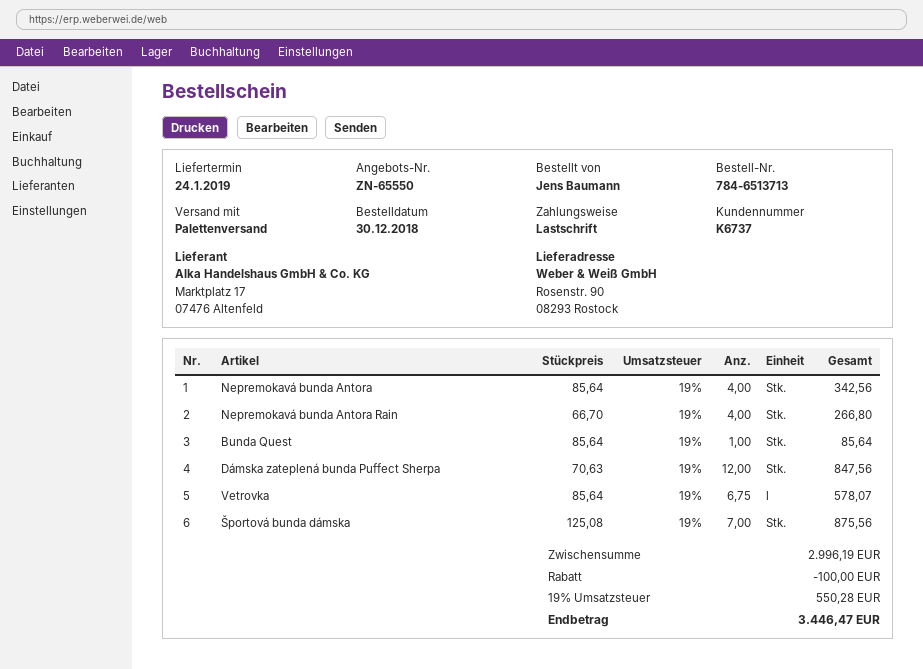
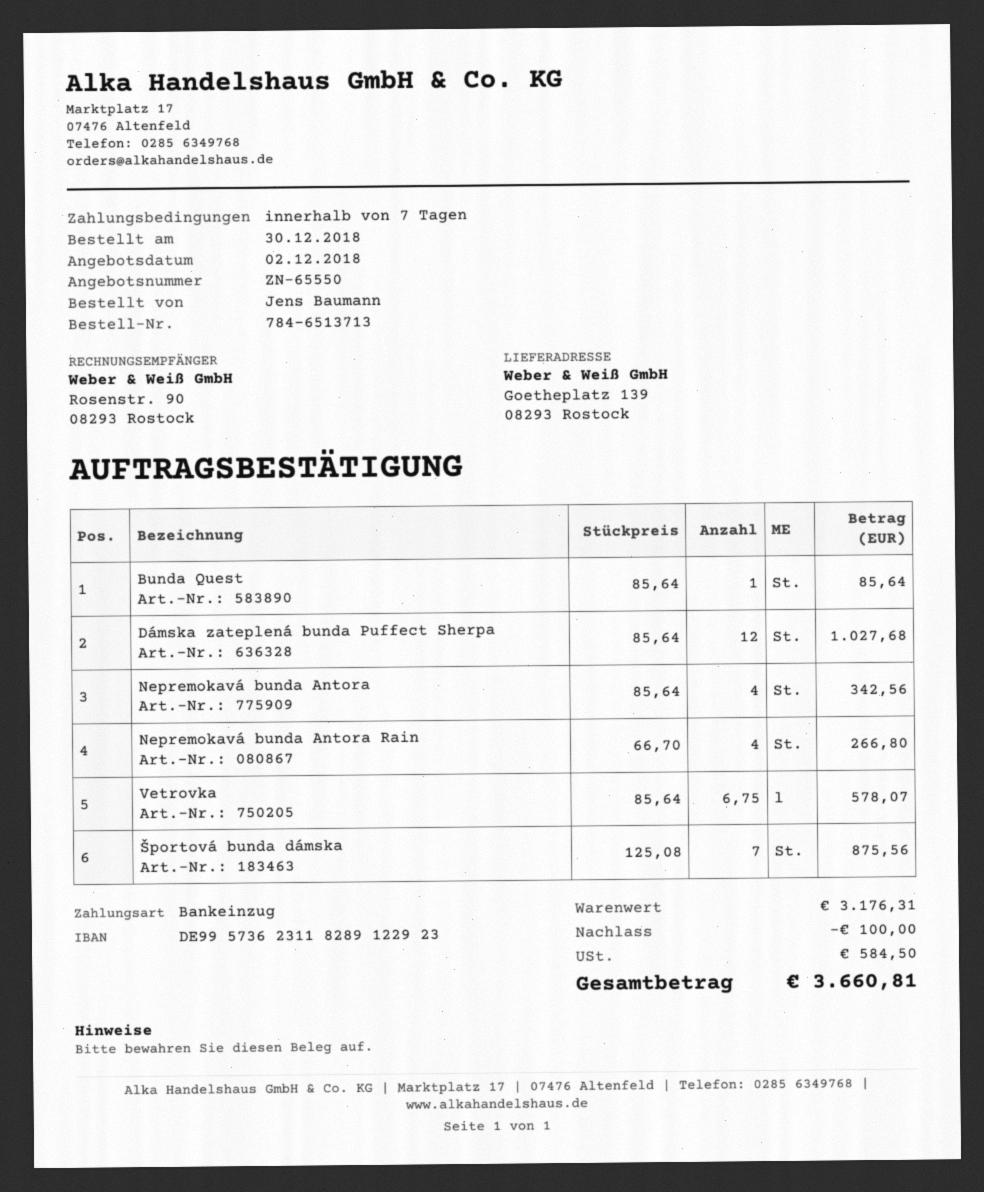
ship to: Rosenstr. 90, 08293 Rostock -> Goetheplatz 139, 08293 Rostock
Dámska zateplená bunda Puffect Sherpa: 12 x 70.63 = 847.56 -> 12 x 85.64 = 1027.68
subtotal: 2996.19 -> 3176.31
tax: 550.28 -> 584.50
total: 3446.47 -> 3660.81

